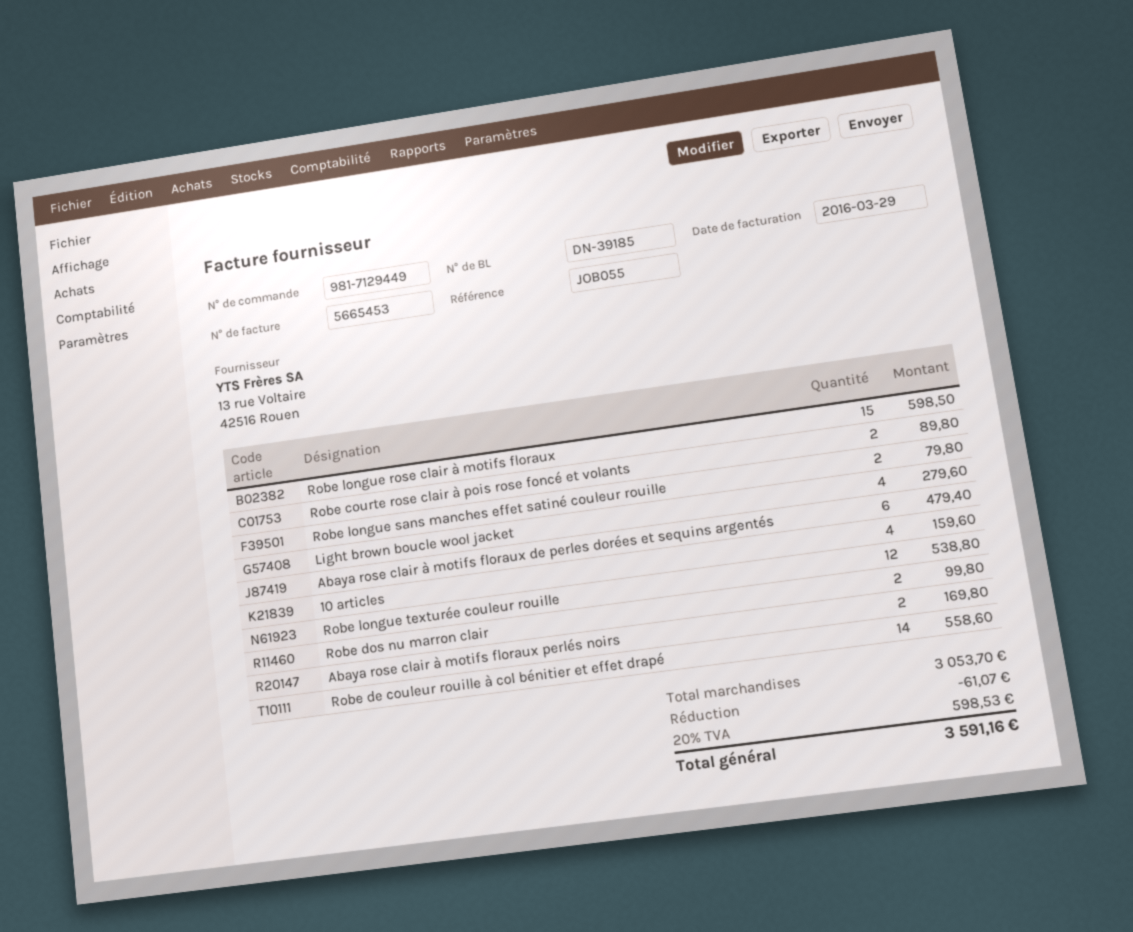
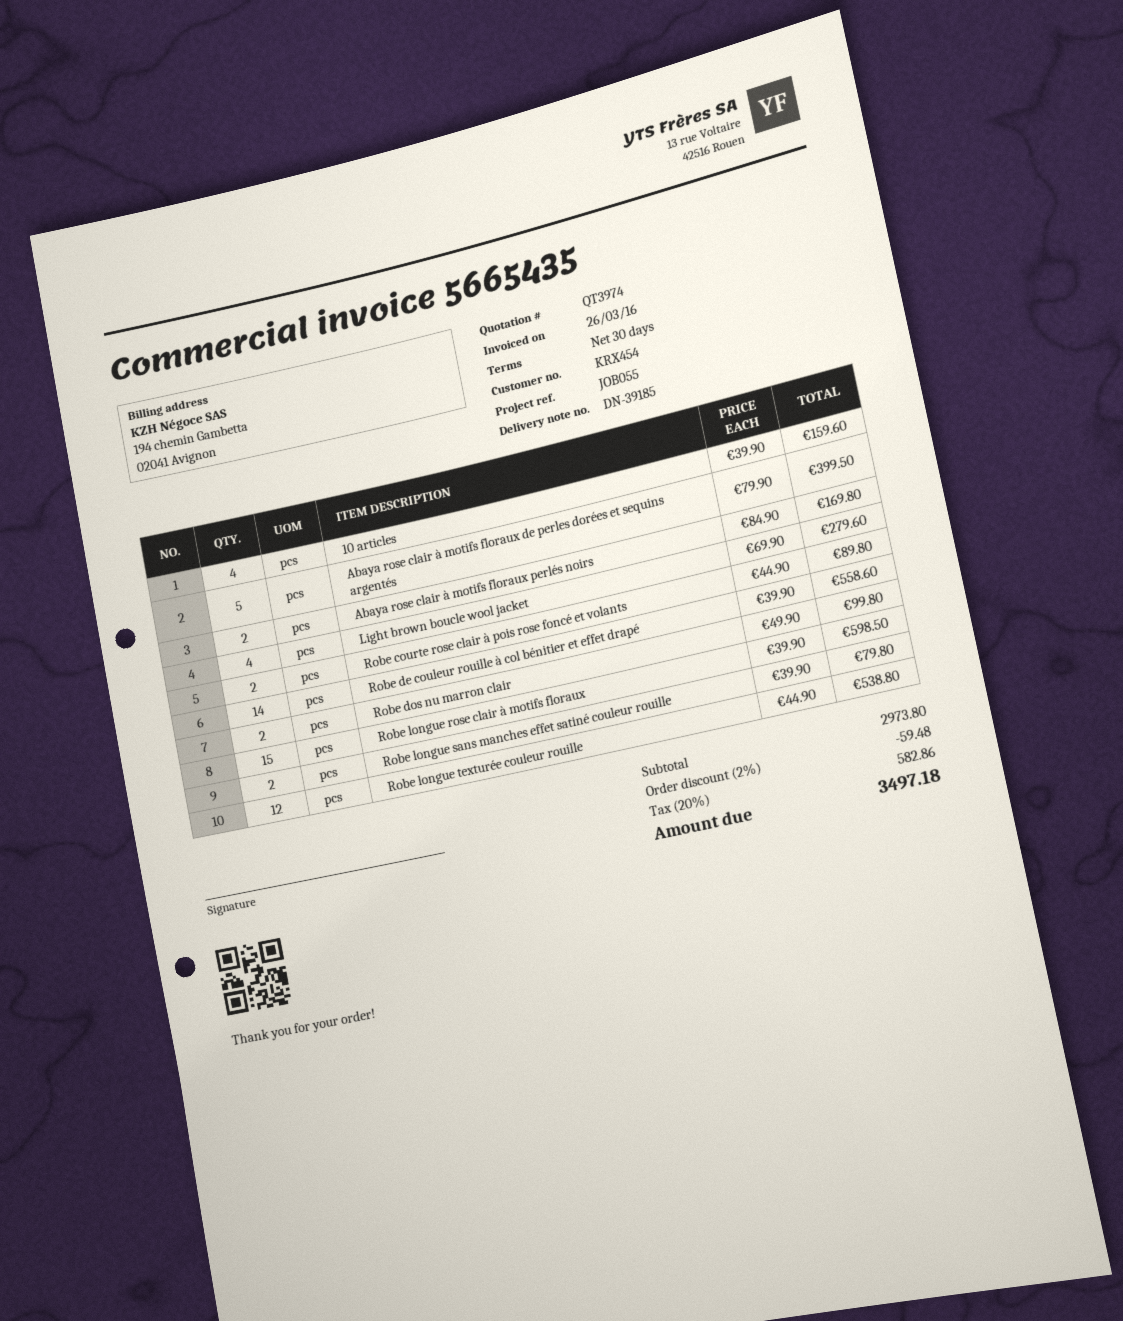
invoice number: 5665453 -> 5665435
invoice date: 2016-03-29 -> 2016-03-26
Abaya rose clair à motifs floraux de perles dorées et sequins argentés: 6 for 479.40 -> 5 for 399.50
subtotal: 3053.70 -> 2973.80
discount: 61.07 -> 59.48
tax: 20% = 598.53 -> 20% = 582.86
total: 3591.16 -> 3497.18

